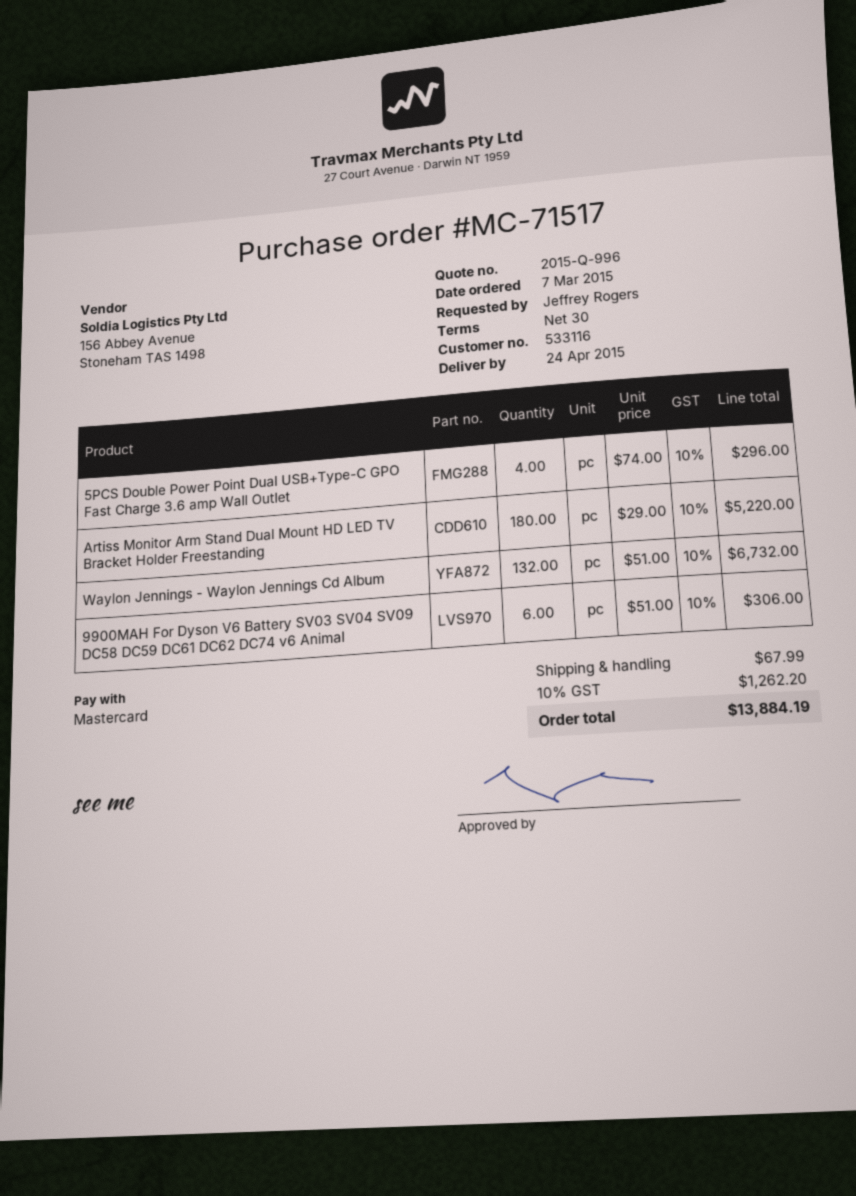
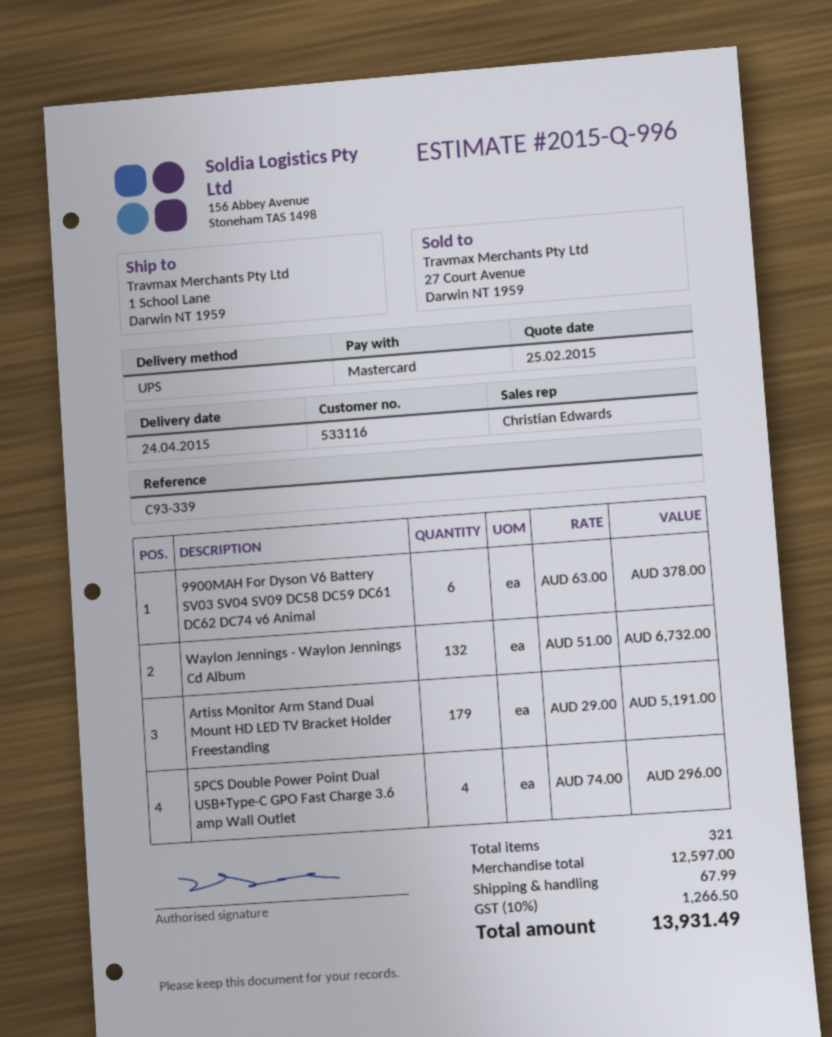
Artiss Monitor Arm Stand Dual Mount HD LED TV Bracket Holder Freestanding: 180 x 29.00 = 5220.00 -> 179 x 29.00 = 5191.00
9900MAH For Dyson V6 Battery SV03 SV04 SV09 DC58 DC59 DC61 DC62 DC74 v6 Animal: 6 x 51.00 = 306.00 -> 6 x 63.00 = 378.00
tax: 10% = 1262.20 -> 10% = 1266.50
total: 13884.19 -> 13931.49

